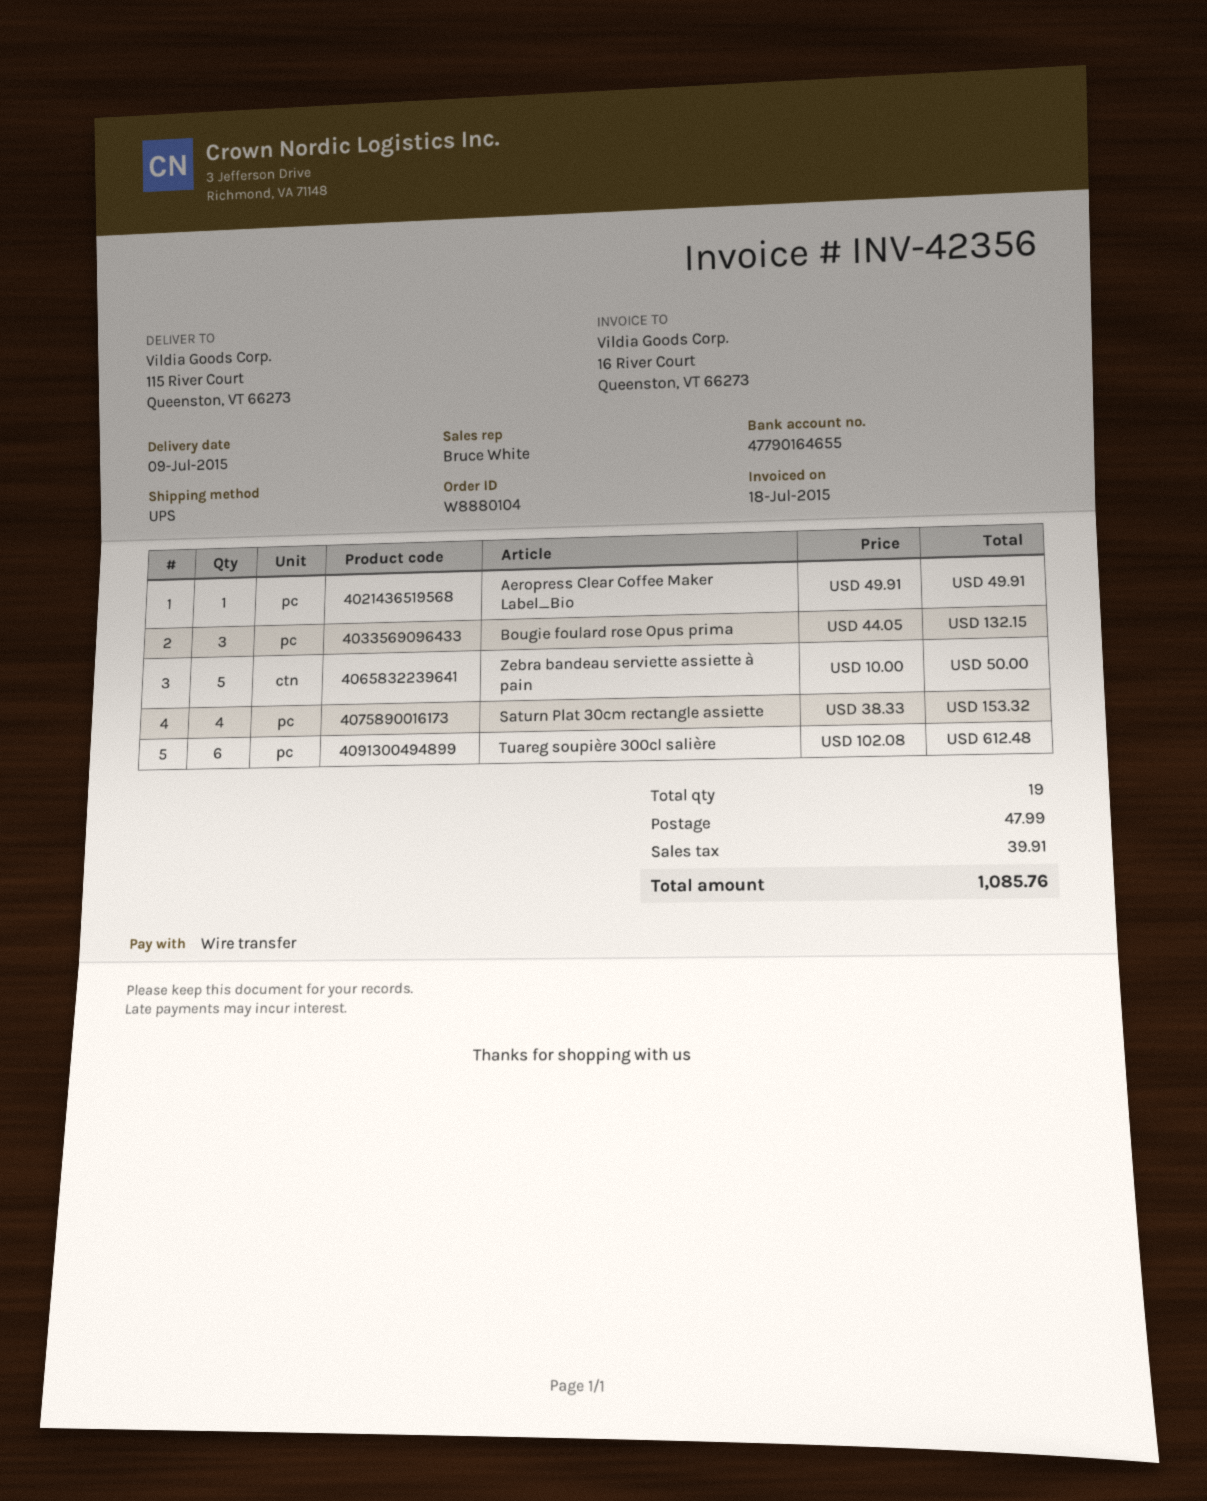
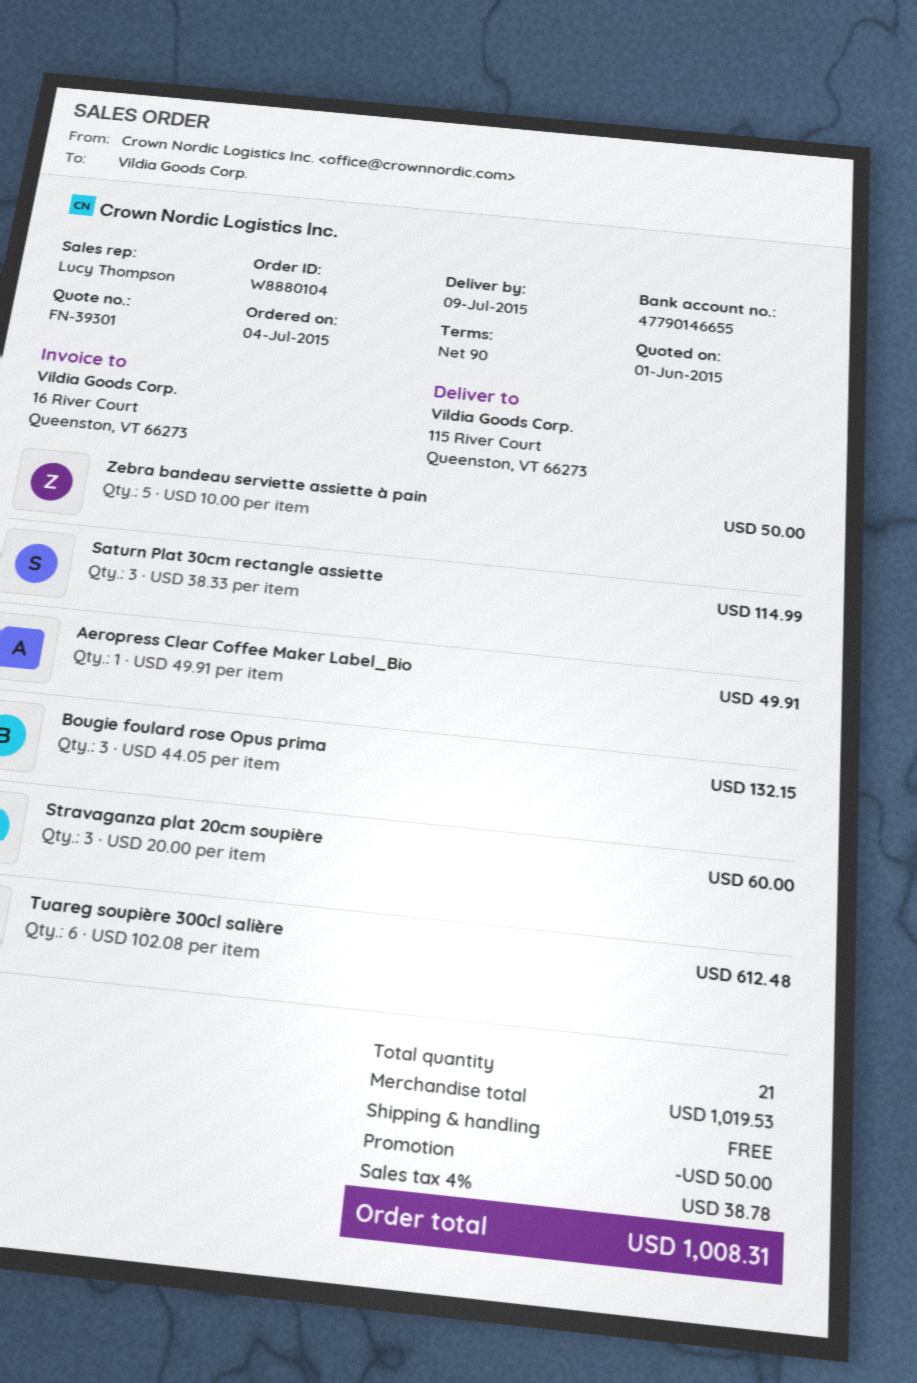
sales rep: Bruce White -> Lucy Thompson
bank account: 47790164655 -> 47790146655
Saturn Plat 30cm rectangle assiette: 4 x 38.33 = 153.32 -> 3 x 38.33 = 114.99
Stravaganza plat 20cm soupière: none -> 3 x 20.00 = 60.00
total quantity: 19 -> 21
discount: none -> 50.00
shipping: 47.99 -> 0.00
tax: 39.91 -> 38.78
total: 1085.76 -> 1008.31

